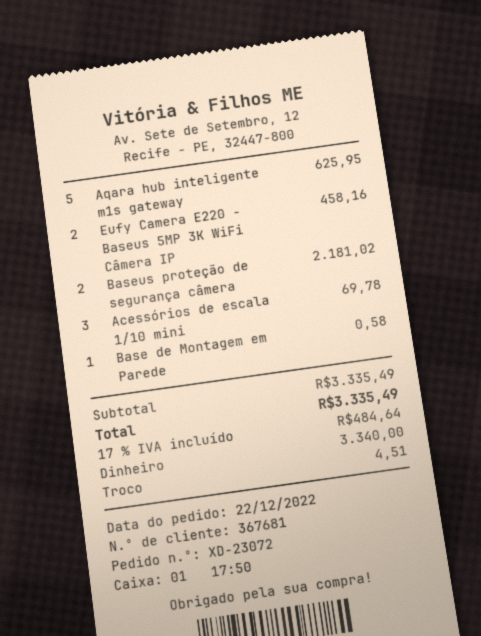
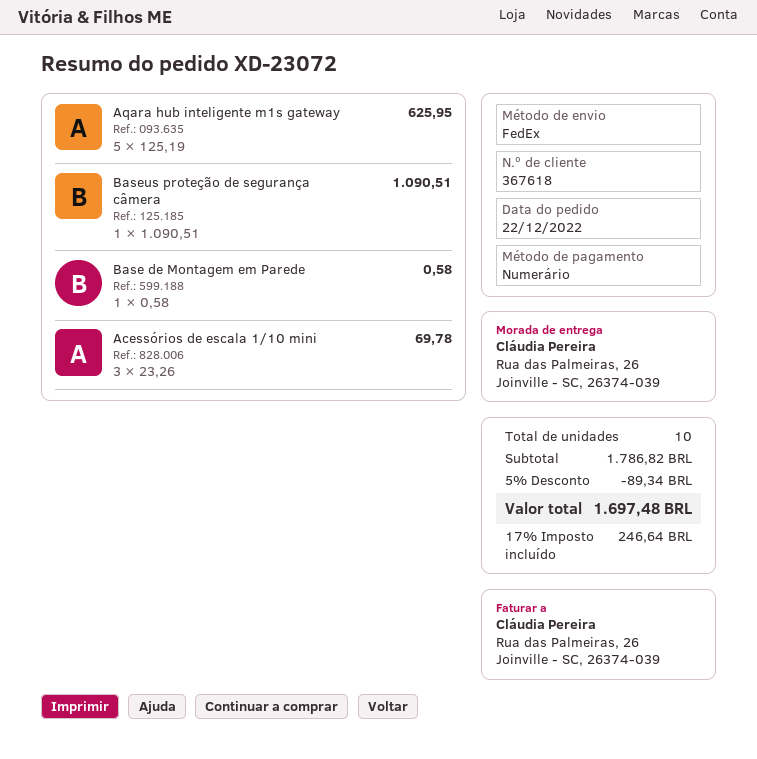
customer number: 367681 -> 367618
Eufy Camera E220 - Baseus 5MP 3K WiFi Câmera IP: 2 for 458.16 -> none
Baseus proteção de segurança câmera: 2 for 2181.02 -> 1 for 1090.51
subtotal: 3335.49 -> 1786.82
discount: none -> 5% = 89.34
tax: 17% = 484.64 -> 17% = 246.64
total: 3335.49 -> 1697.48

